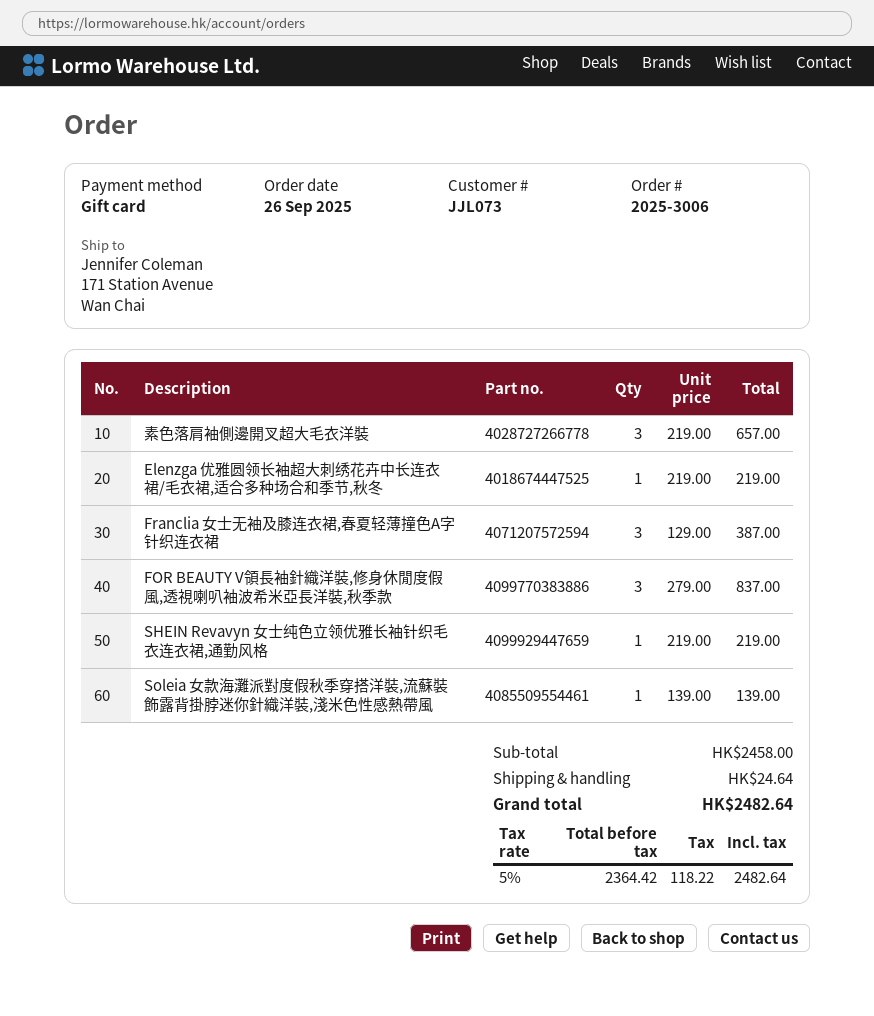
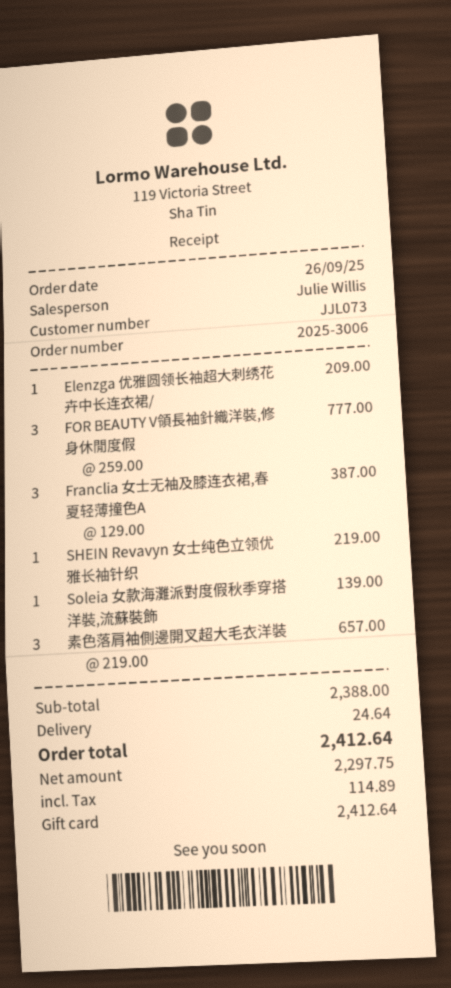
Elenzga 优雅圆领长袖超大刺绣花卉中长连衣裙/毛衣裙,适合多种场合和季节,秋冬: 1 x 219.00 = 219.00 -> 1 x 209.00 = 209.00
FOR BEAUTY V領長袖針織洋裝,修身休閒度假風,透視喇叭袖波希米亞長洋裝,秋季款: 3 x 279.00 = 837.00 -> 3 x 259.00 = 777.00
subtotal: 2458.00 -> 2388.00
net: 2364.42 -> 2297.75
tax: 118.22 -> 114.89
total: 2482.64 -> 2412.64

